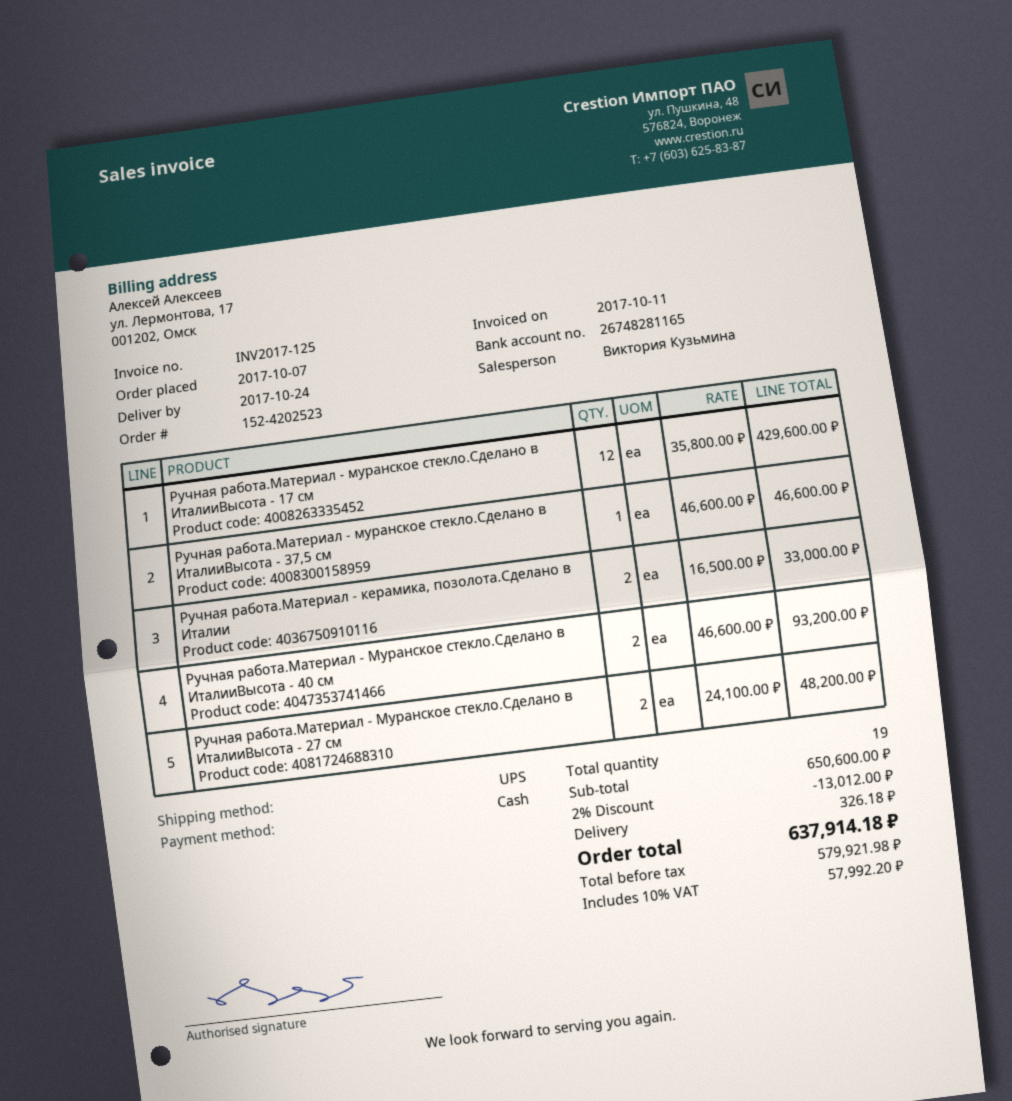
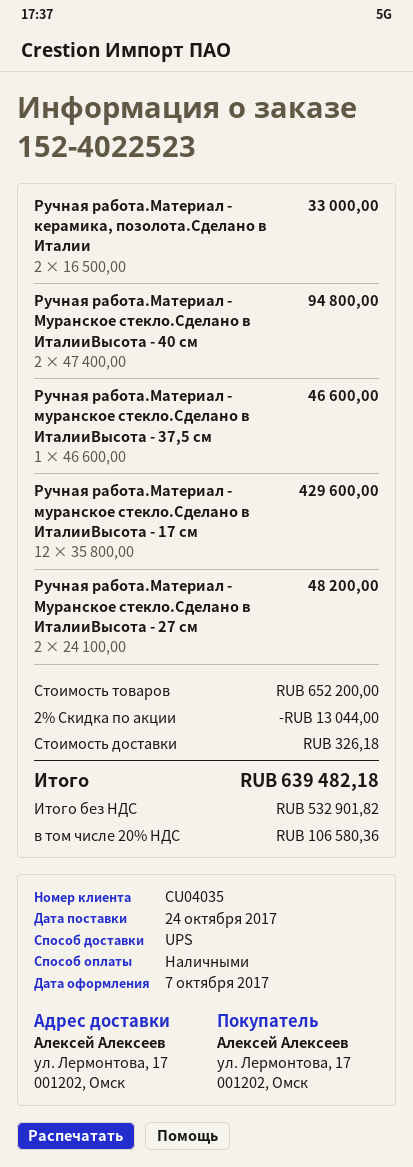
order number: 152-4202523 -> 152-4022523
Ручная работа.Материал - Муранское стекло.Сделано в ИталииВысота - 40 см: 2 x 46600.00 = 93200.00 -> 2 x 47400.00 = 94800.00
subtotal: 650600.00 -> 652200.00
discount: 2% = 13012.00 -> 2% = 13044.00
net: 579921.98 -> 532901.82
tax: 10% = 57992.20 -> 20% = 106580.36
total: 637914.18 -> 639482.18

